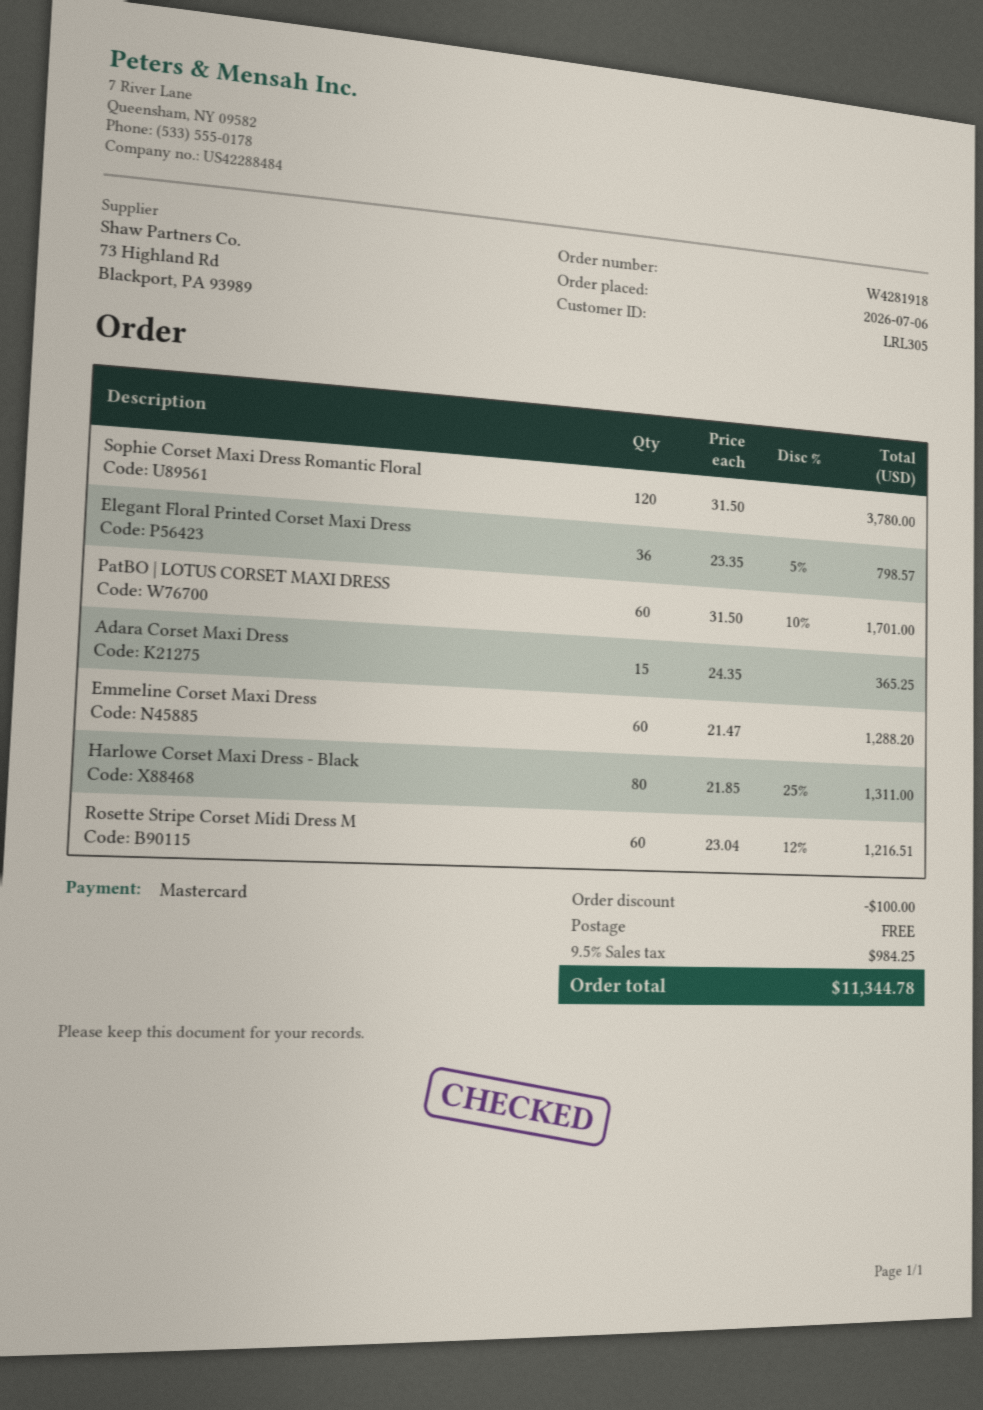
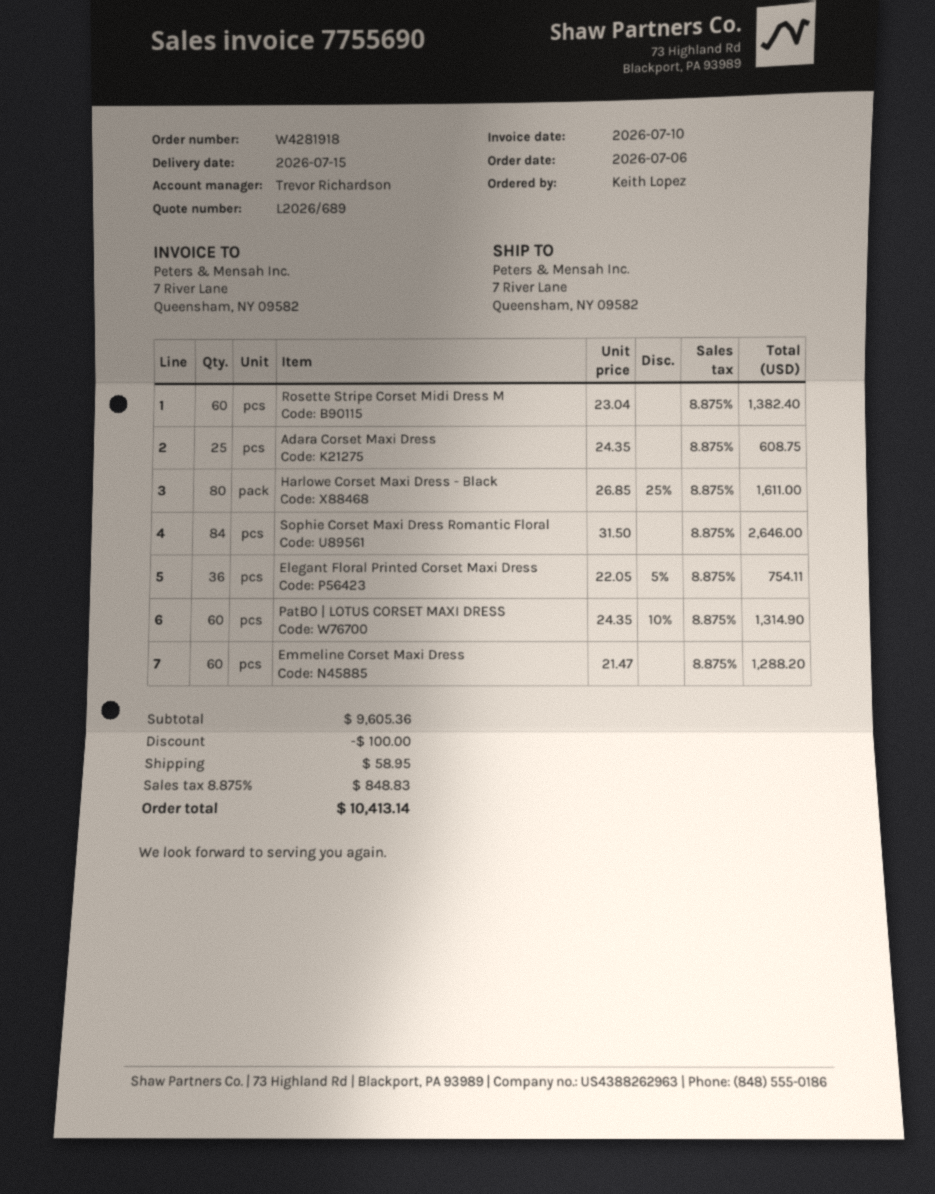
Sophie Corset Maxi Dress Romantic Floral: 120 x 31.50 = 3780.00 -> 84 x 31.50 = 2646.00
Elegant Floral Printed Corset Maxi Dress: 36 x 23.35 - 5% = 798.57 -> 36 x 22.05 - 5% = 754.11
PatBO | LOTUS CORSET MAXI DRESS: 60 x 31.50 - 10% = 1701.00 -> 60 x 24.35 - 10% = 1314.90
Adara Corset Maxi Dress: 15 x 24.35 = 365.25 -> 25 x 24.35 = 608.75
Harlowe Corset Maxi Dress - Black: 80 x 21.85 - 25% = 1311.00 -> 80 x 26.85 - 25% = 1611.00
Rosette Stripe Corset Midi Dress M: 60 x 23.04 - 12% = 1216.51 -> 60 x 23.04 = 1382.40
shipping: 0.00 -> 58.95
tax: 9.5% = 984.25 -> 8.875% = 848.83
total: 11344.78 -> 10413.14

